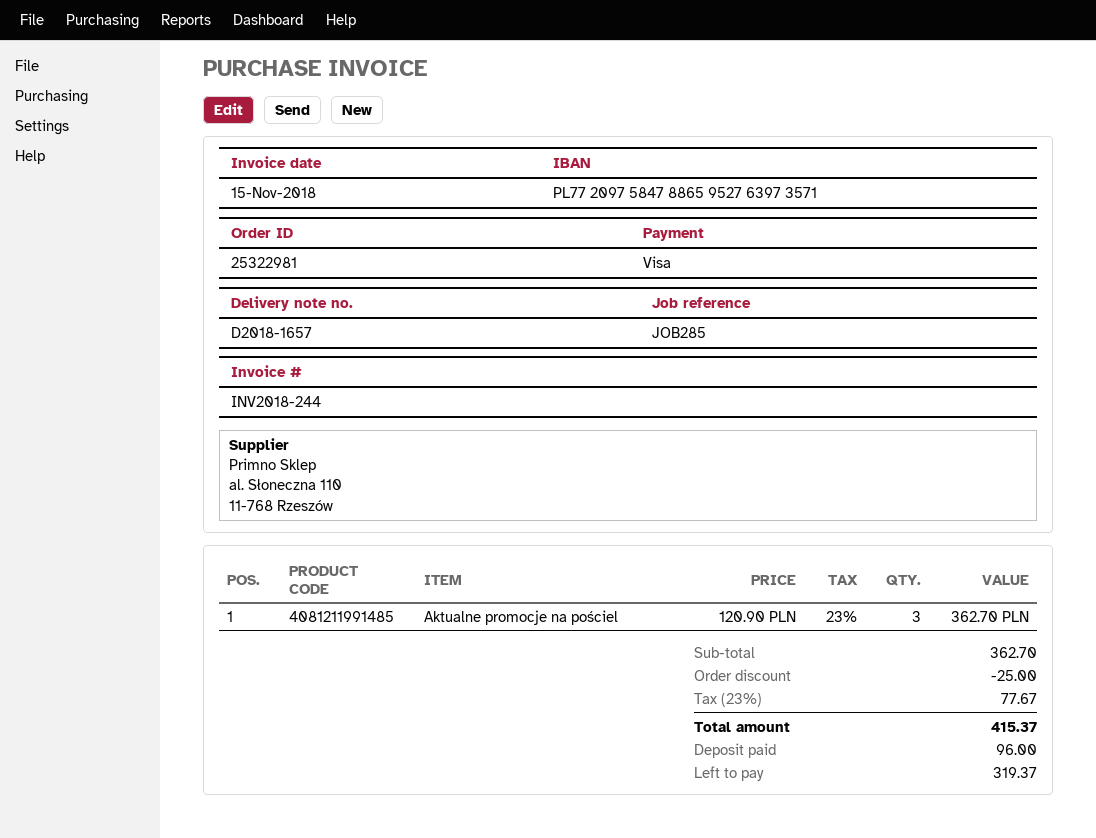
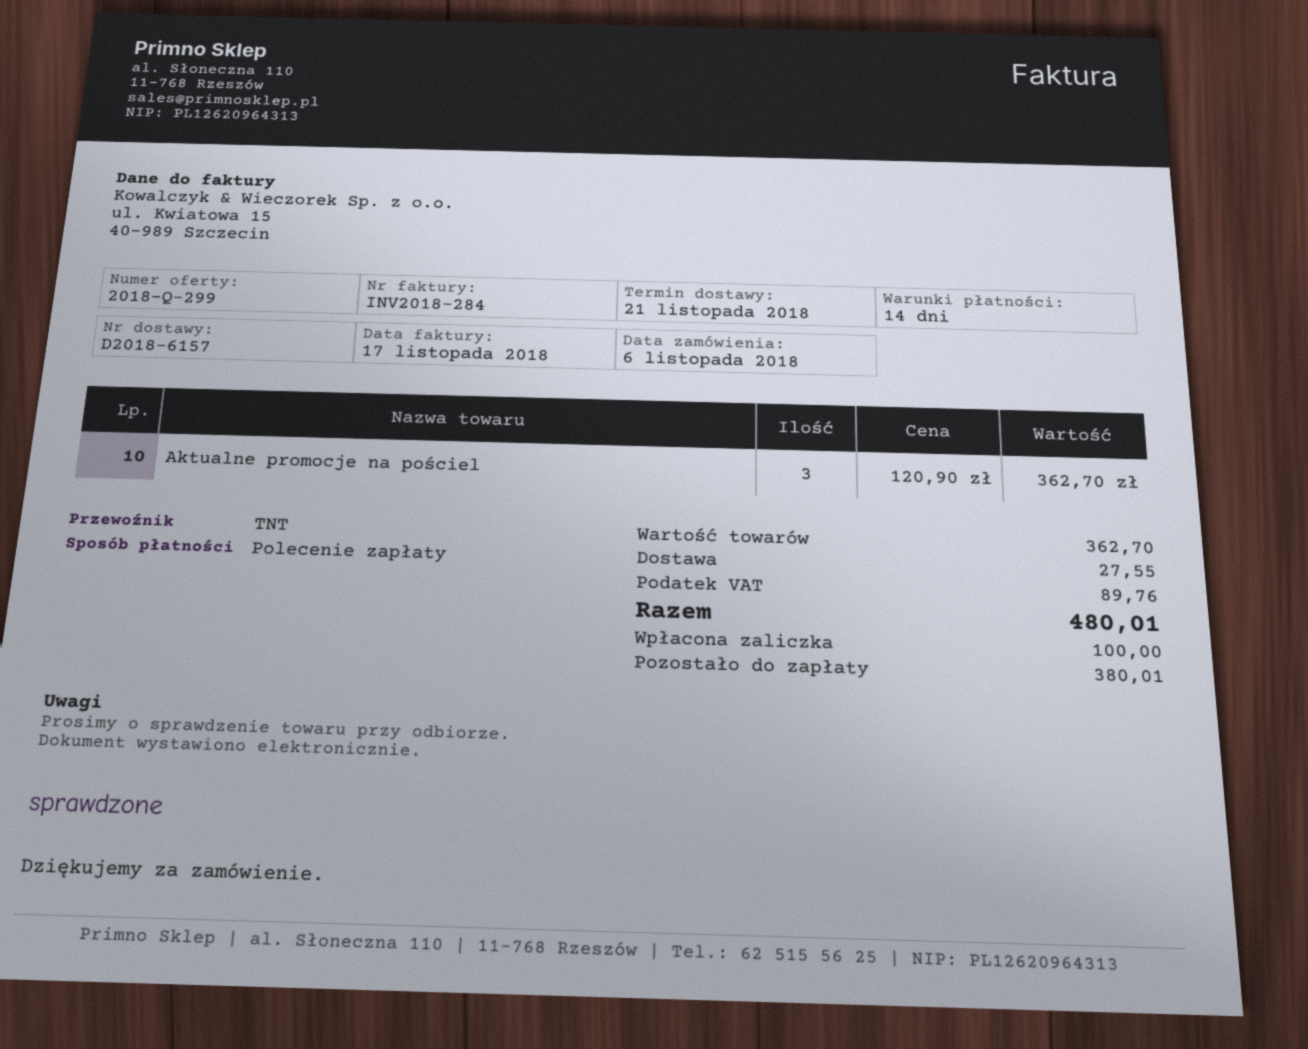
delivery note number: D2018-1657 -> D2018-6157
invoice number: INV2018-244 -> INV2018-284
invoice date: 2018-11-15 -> 2018-11-17
payment method: Visa -> direct debit
discount: 25.00 -> none
shipping: none -> 27.55
tax: 77.67 -> 89.76
total: 415.37 -> 480.01
deposit: 96.00 -> 100.00
balance: 319.37 -> 380.01

